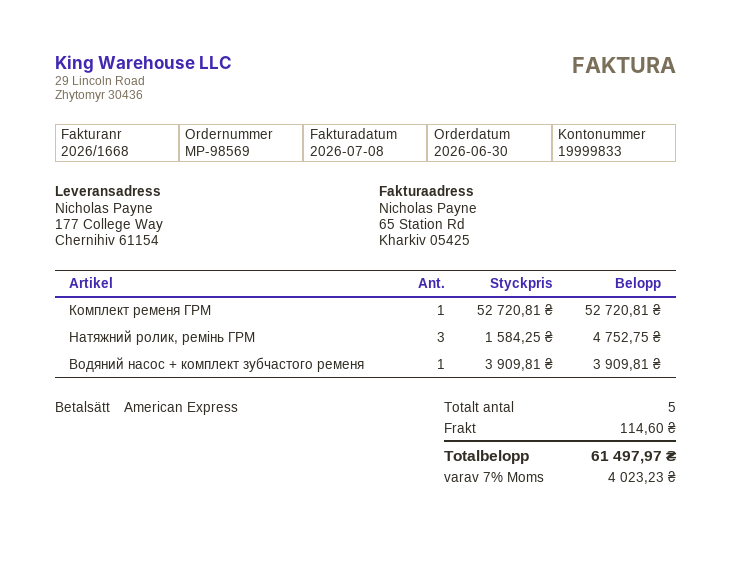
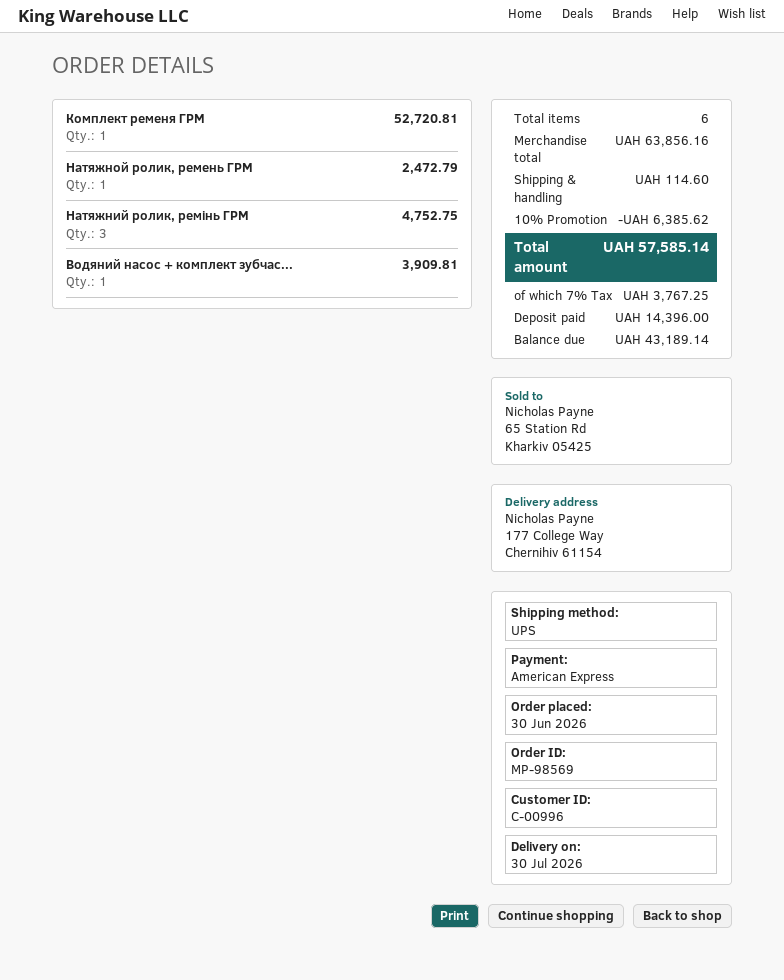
Натяжной ролик, ремень ГРМ: none -> 1 for 2472.79
total quantity: 5 -> 6
discount: none -> 10% = 6385.62
tax: 7% = 4023.23 -> 7% = 3767.25
total: 61497.97 -> 57585.14

